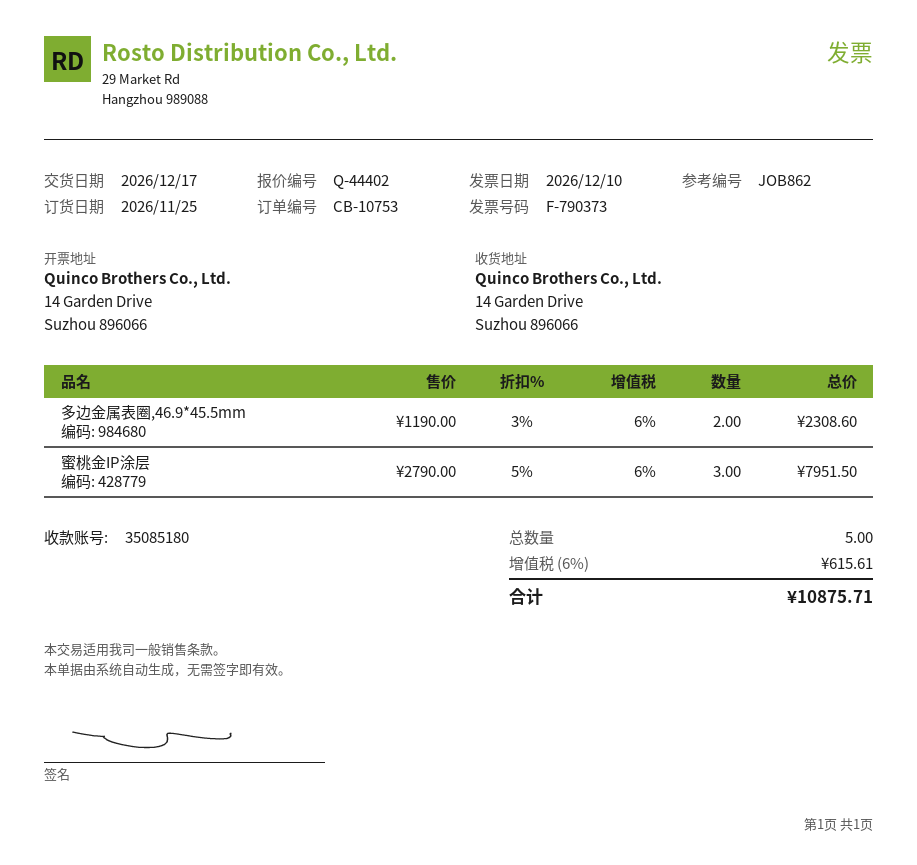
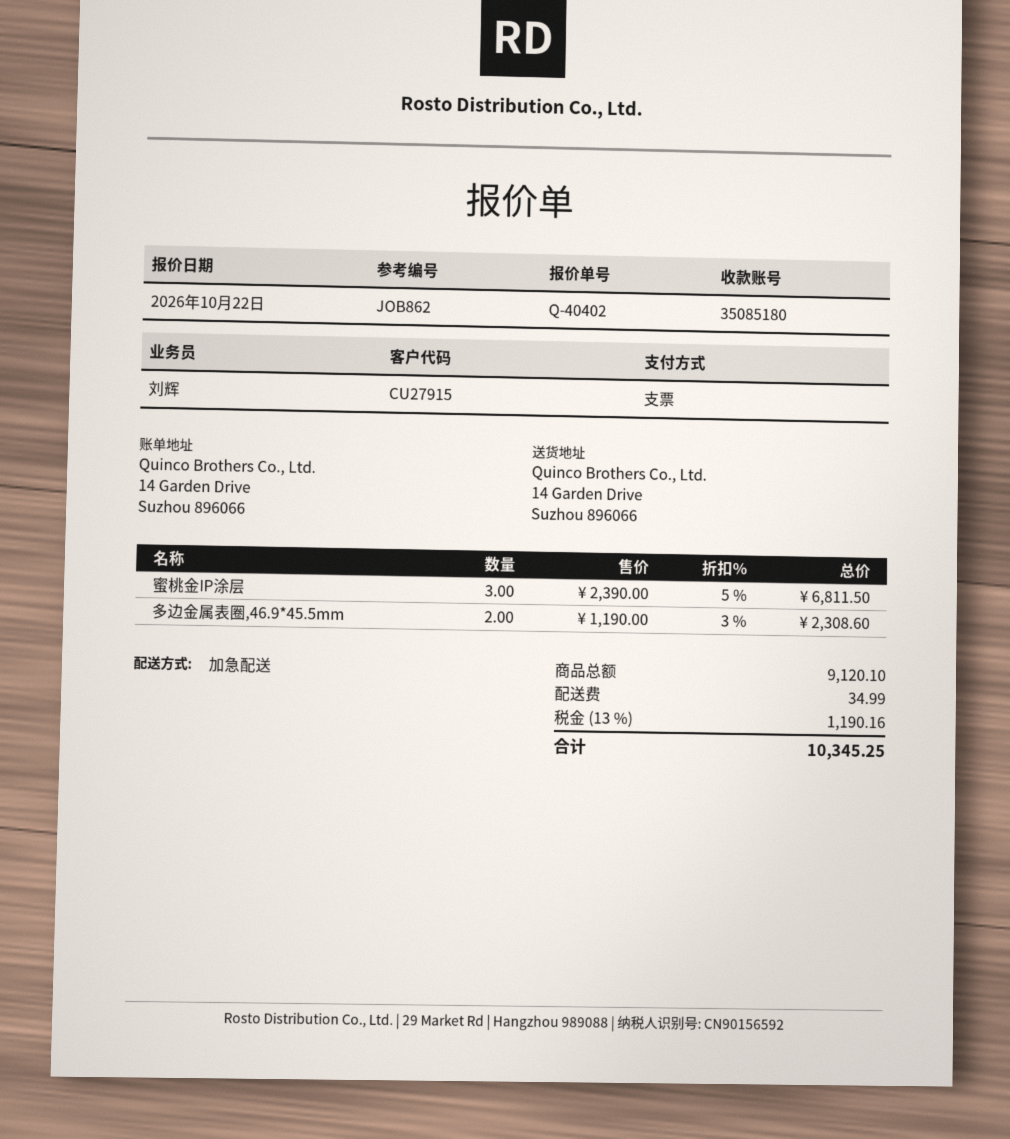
quote number: Q-44402 -> Q-40402
蜜桃金IP涂层: 3 x 2790.00 - 5% = 7951.50 -> 3 x 2390.00 - 5% = 6811.50
shipping: none -> 34.99
tax: 6% = 615.61 -> 13% = 1190.16
total: 10875.71 -> 10345.25

